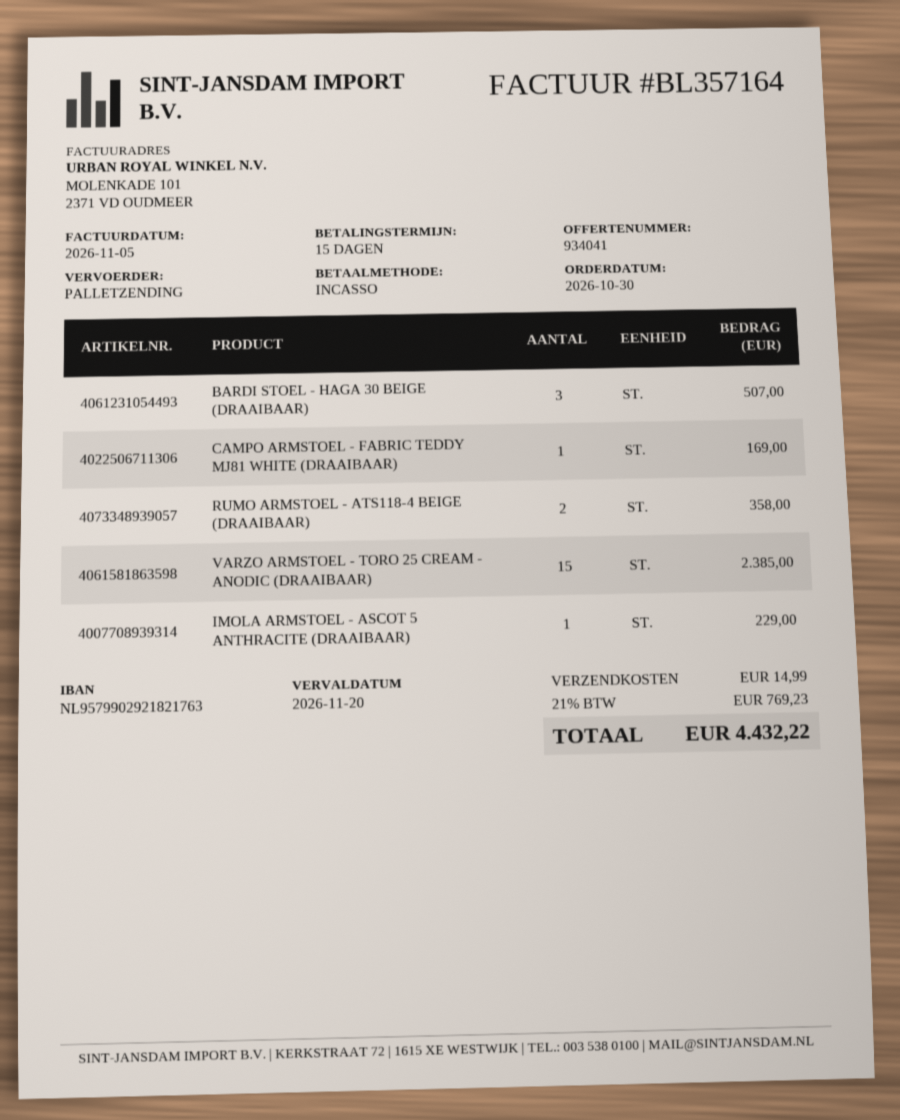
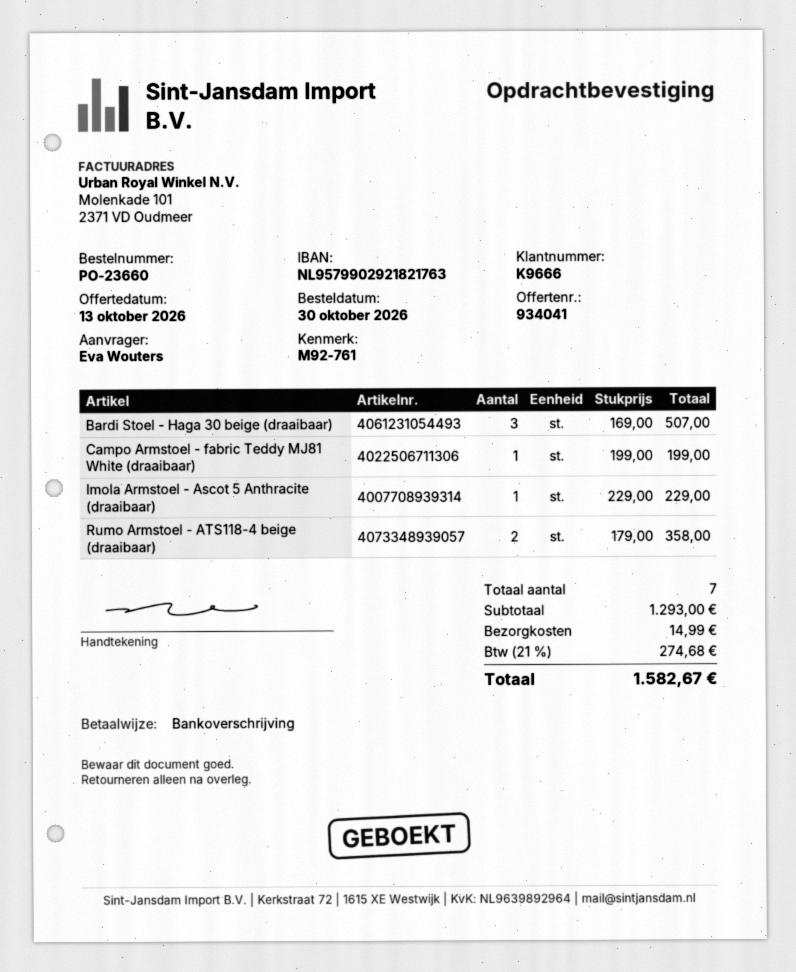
payment method: direct debit -> bank transfer
CAMPO ARMSTOEL - FABRIC TEDDY MJ81 WHITE (DRAAIBAAR): 1 for 169.00 -> 1 for 199.00
VARZO ARMSTOEL - TORO 25 CREAM - ANODIC (DRAAIBAAR): 15 for 2385.00 -> none
tax: 21% = 769.23 -> 21% = 274.68
total: 4432.22 -> 1582.67

